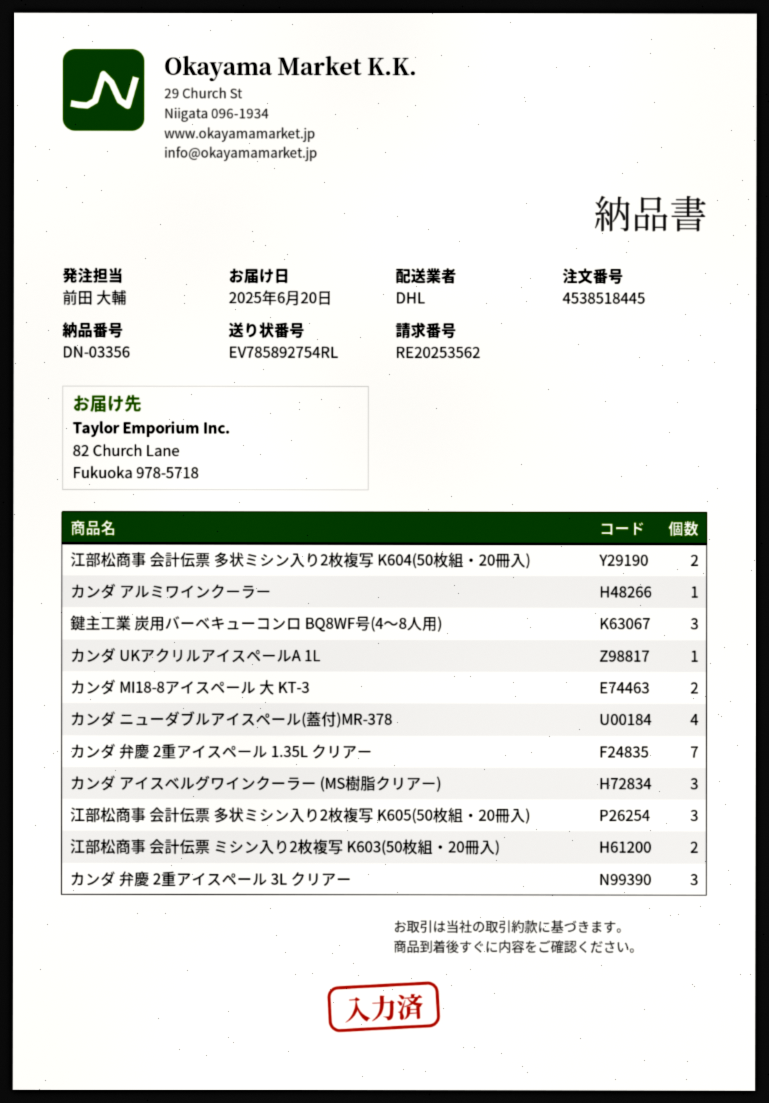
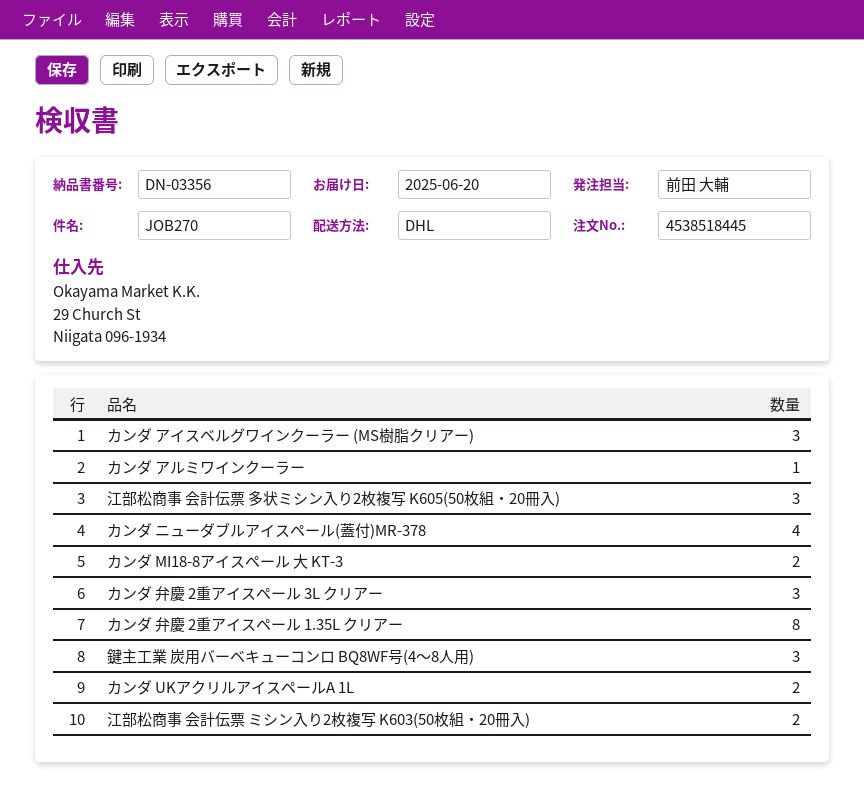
江部松商事 会計伝票 多状ミシン入り2枚複写 K604(50枚組・20冊入): 2 -> none
カンダ UKアクリルアイスペールA 1L: 1 -> 2
カンダ 弁慶 2重アイスペール 1.35L クリアー: 7 -> 8

